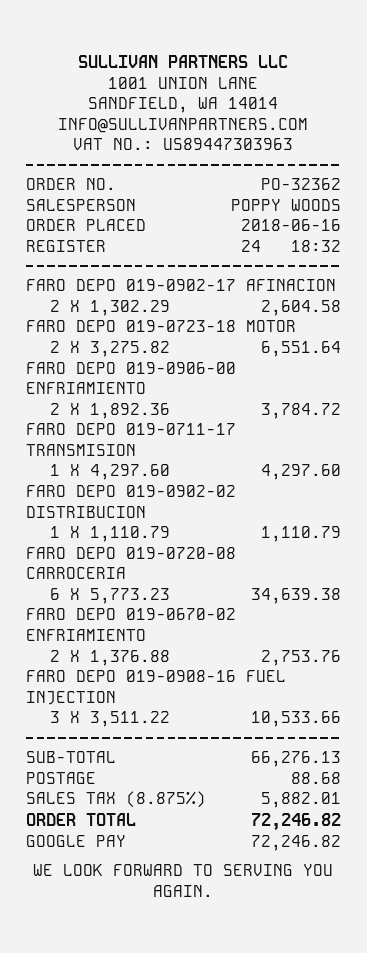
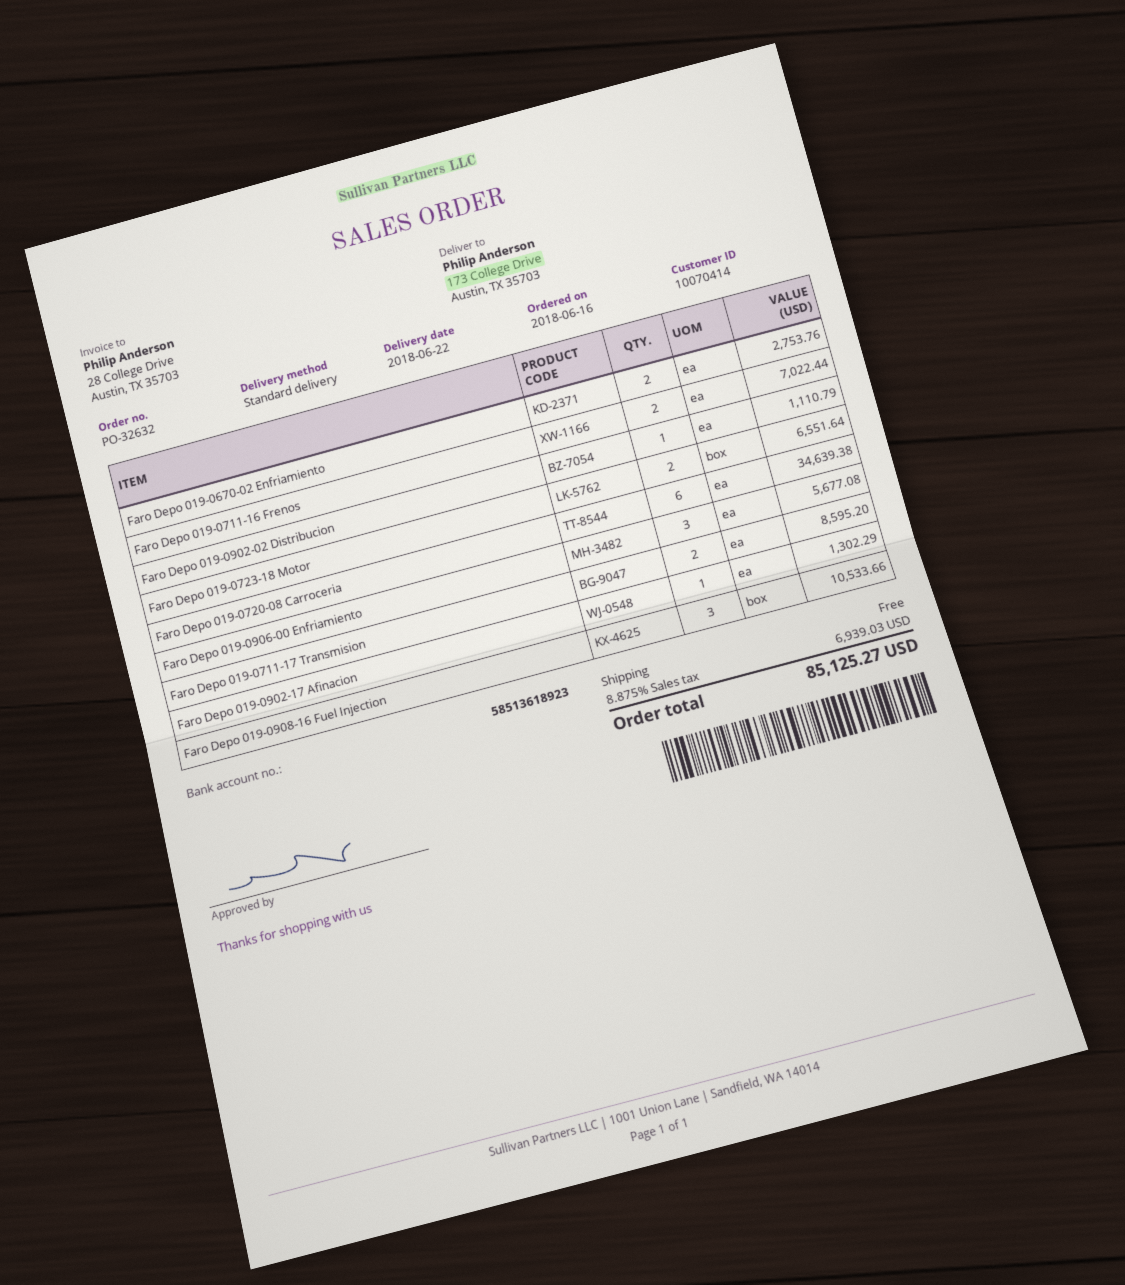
order number: PO-32362 -> PO-32632
FARO DEPO 019-0902-17 AFINACION: 2 for 2604.58 -> 1 for 1302.29
FARO DEPO 019-0906-00 ENFRIAMIENTO: 2 for 3784.72 -> 3 for 5677.08
FARO DEPO 019-0711-17 TRANSMISION: 1 for 4297.60 -> 2 for 8595.20
Faro Depo 019-0711-16 Frenos: none -> 2 for 7022.44
shipping: 88.68 -> 0.00
tax: 8.875% = 5882.01 -> 8.875% = 6939.03
total: 72246.82 -> 85125.27

